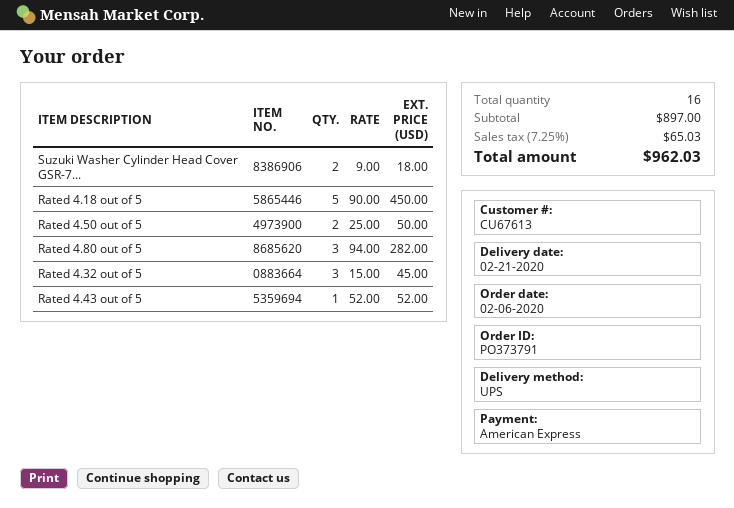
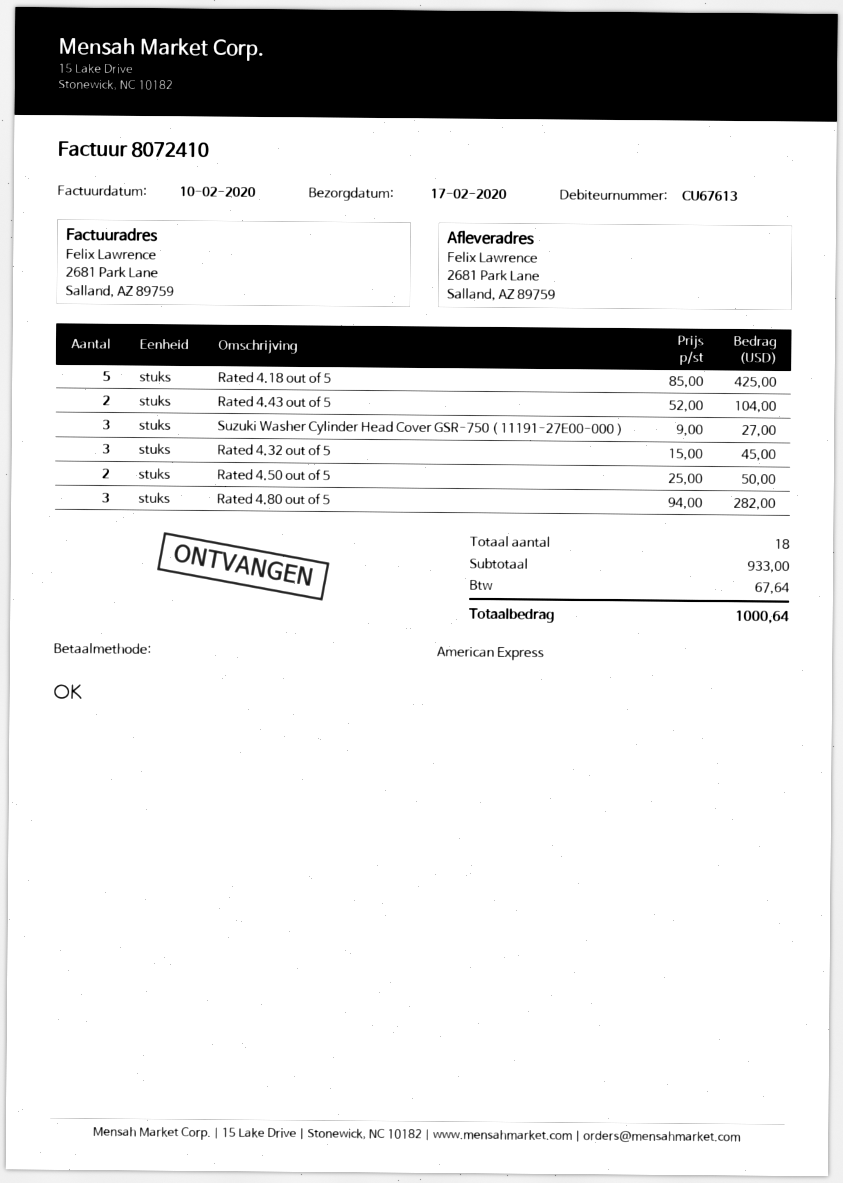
delivery date: 2020-02-21 -> 2020-02-17
Suzuki Washer Cylinder Head Cover GSR-7...: 2 x 9.00 = 18.00 -> 3 x 9.00 = 27.00
Rated 4.18 out of 5: 5 x 90.00 = 450.00 -> 5 x 85.00 = 425.00
Rated 4.43 out of 5: 1 x 52.00 = 52.00 -> 2 x 52.00 = 104.00
total quantity: 16 -> 18
subtotal: 897.00 -> 933.00
tax: 65.03 -> 67.64
total: 962.03 -> 1000.64

